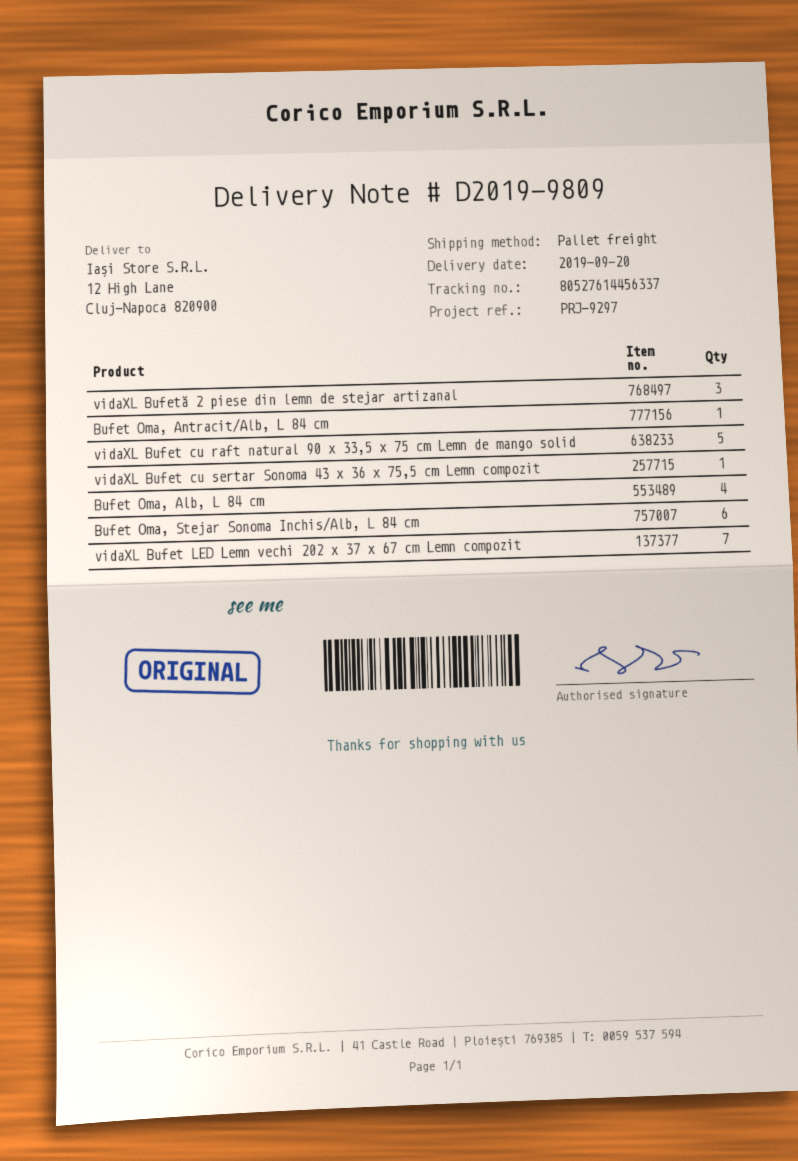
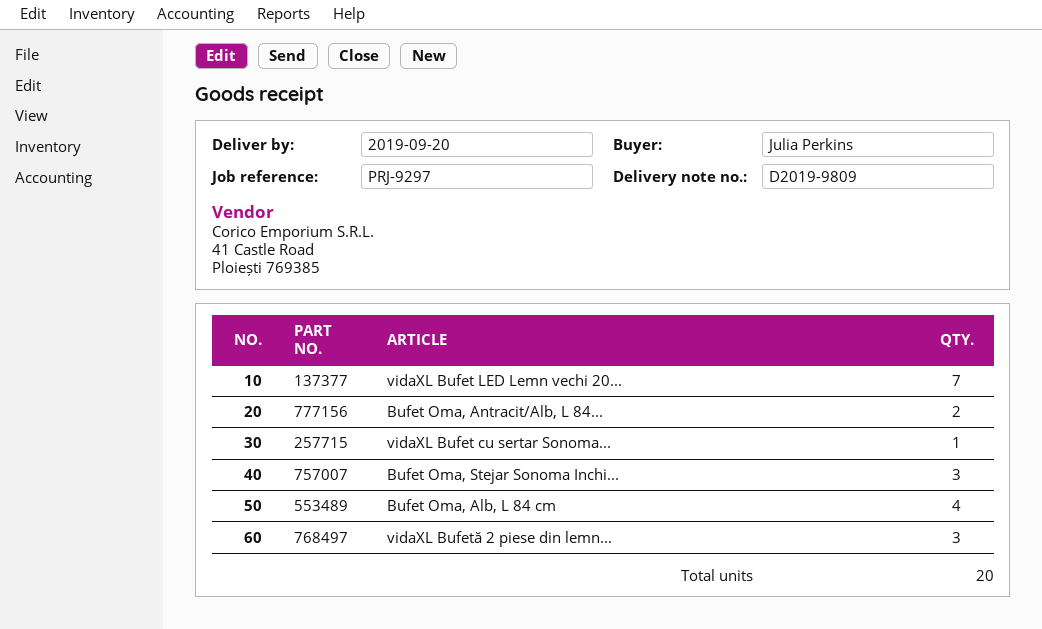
Bufet Oma, Antracit/Alb, L 84 cm: 1 -> 2
vidaXL Bufet cu raft natural 90 x 33,5 x 75 cm Lemn de mango solid: 5 -> none
Bufet Oma, Stejar Sonoma Inchis/Alb, L 84 cm: 6 -> 3

